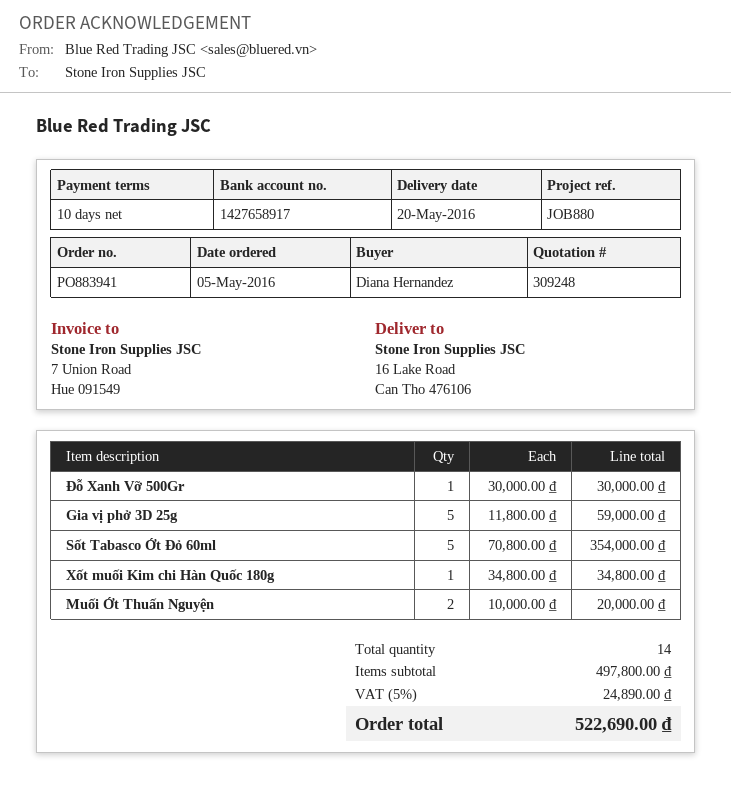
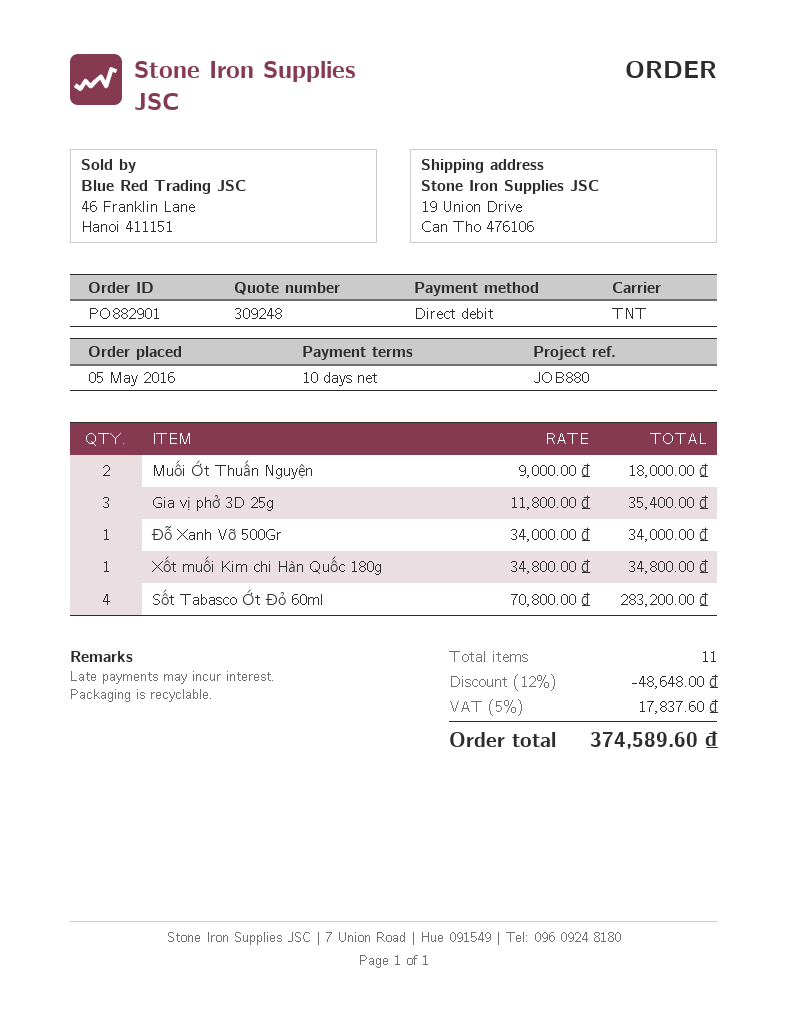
order number: PO883941 -> PO882901
ship to: 16 Lake Road, Can Tho 476106 -> 19 Union Drive, Can Tho 476106
Đỗ Xanh Vỡ 500Gr: 1 x 30000.00 = 30000.00 -> 1 x 34000.00 = 34000.00
Gia vị phở 3D 25g: 5 x 11800.00 = 59000.00 -> 3 x 11800.00 = 35400.00
Sốt Tabasco Ớt Đỏ 60ml: 5 x 70800.00 = 354000.00 -> 4 x 70800.00 = 283200.00
Muối Ớt Thuấn Nguyện: 2 x 10000.00 = 20000.00 -> 2 x 9000.00 = 18000.00
total quantity: 14 -> 11
discount: none -> 12% = 48648.00
tax: 5% = 24890.00 -> 5% = 17837.60
total: 522690.00 -> 374589.60

